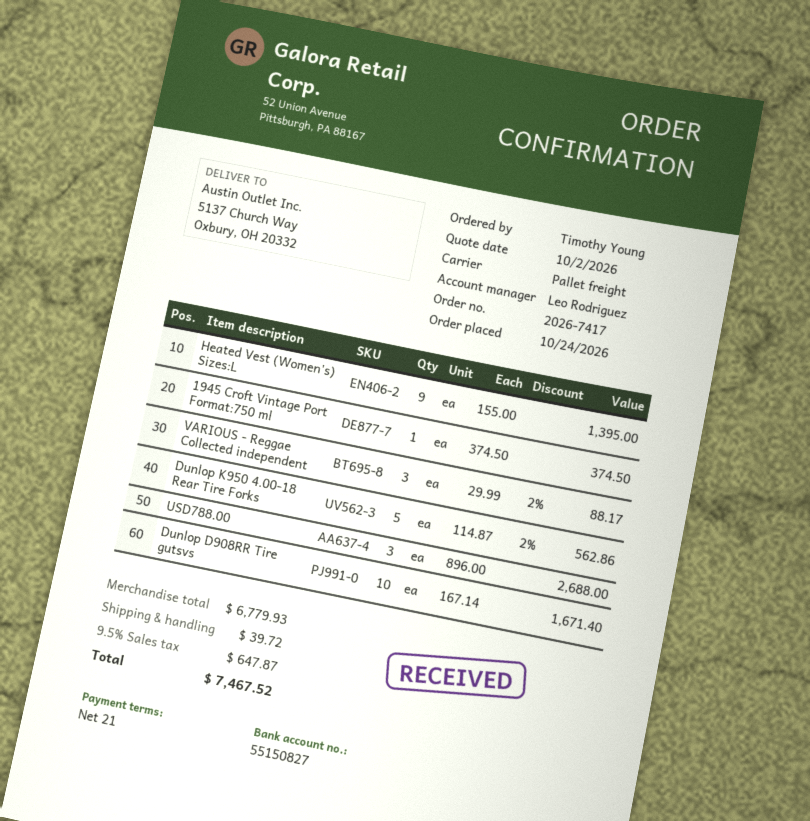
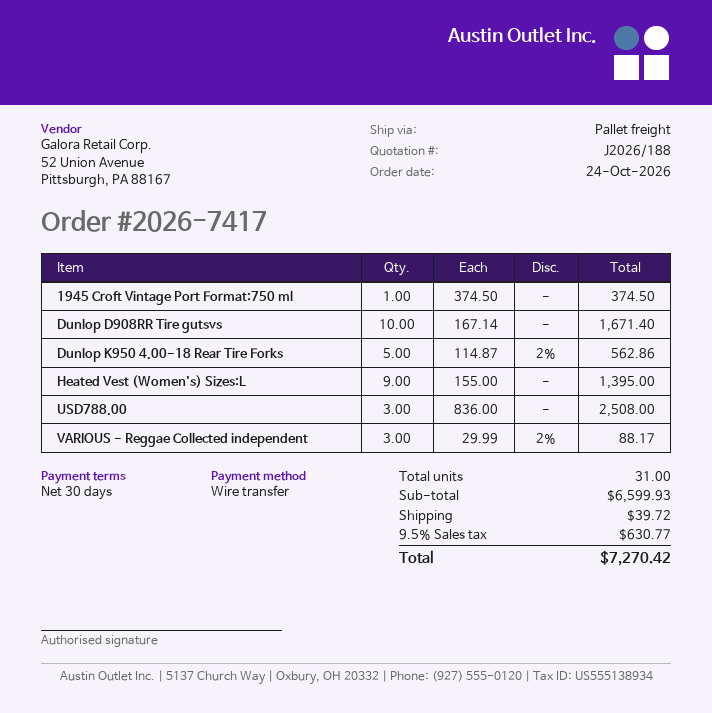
payment terms: 21 days -> 30 days
USD788.00: 3 x 896.00 = 2688.00 -> 3 x 836.00 = 2508.00
subtotal: 6779.93 -> 6599.93
tax: 9.5% = 647.87 -> 9.5% = 630.77
total: 7467.52 -> 7270.42

